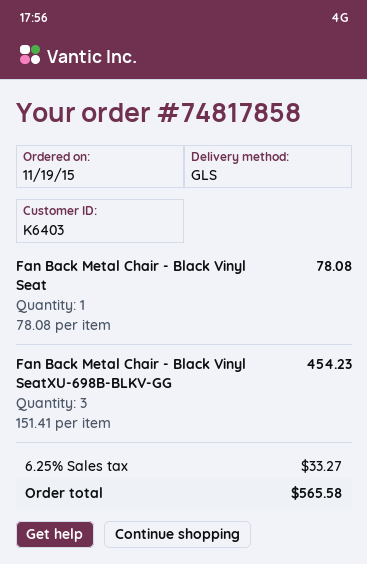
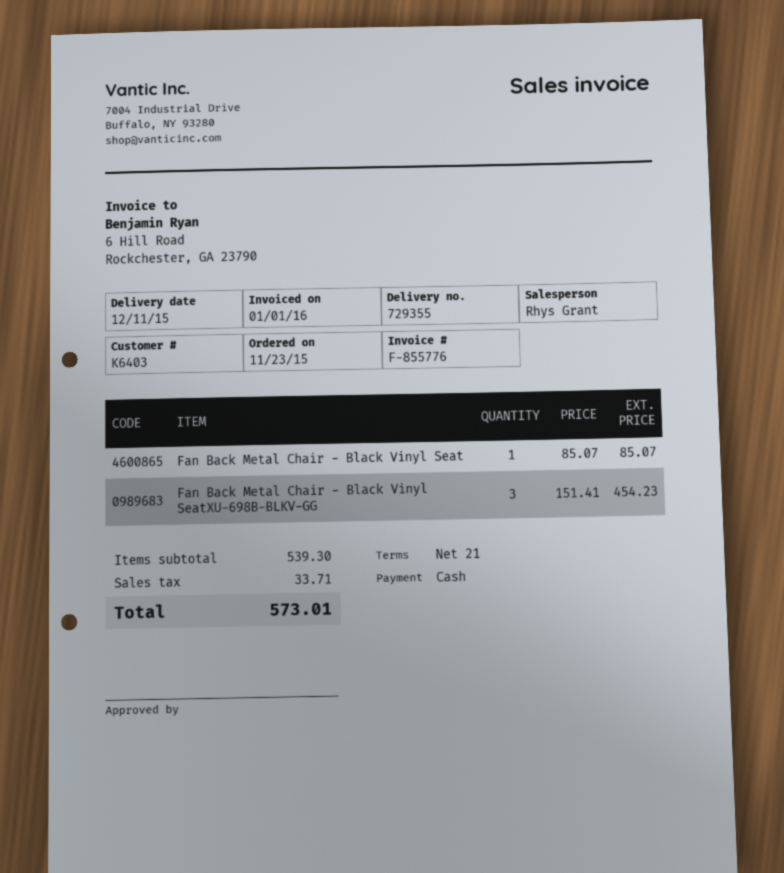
order date: 2015-11-19 -> 2015-11-23
Fan Back Metal Chair - Black Vinyl Seat: 1 x 78.08 = 78.08 -> 1 x 85.07 = 85.07
tax: 33.27 -> 33.71
total: 565.58 -> 573.01

